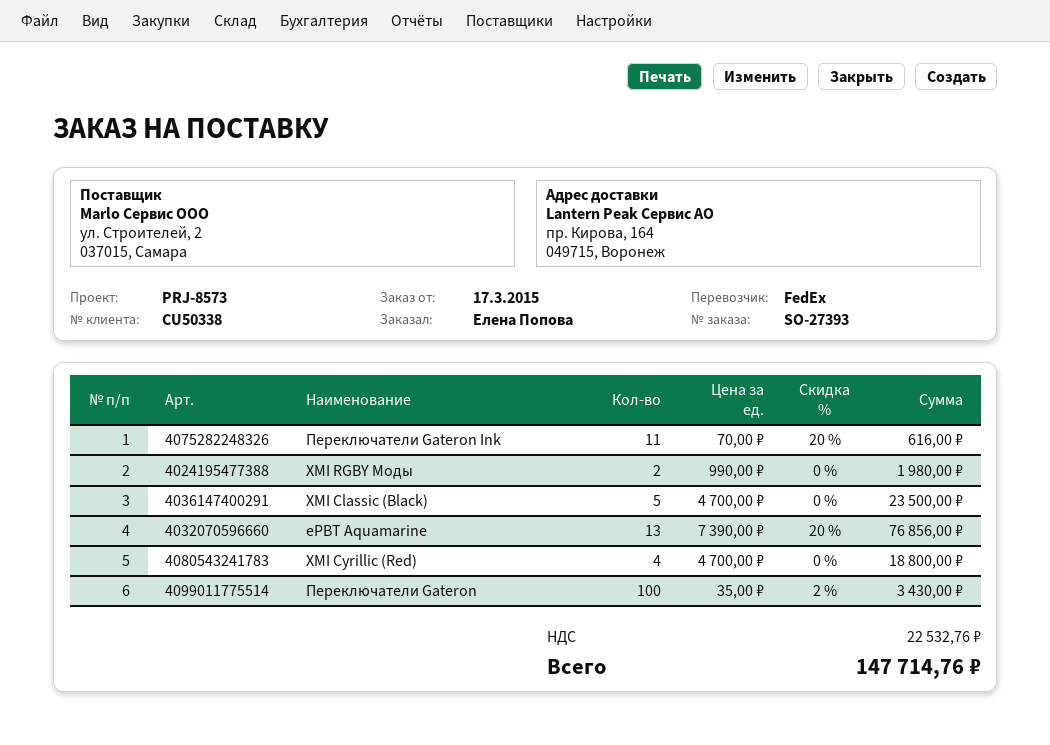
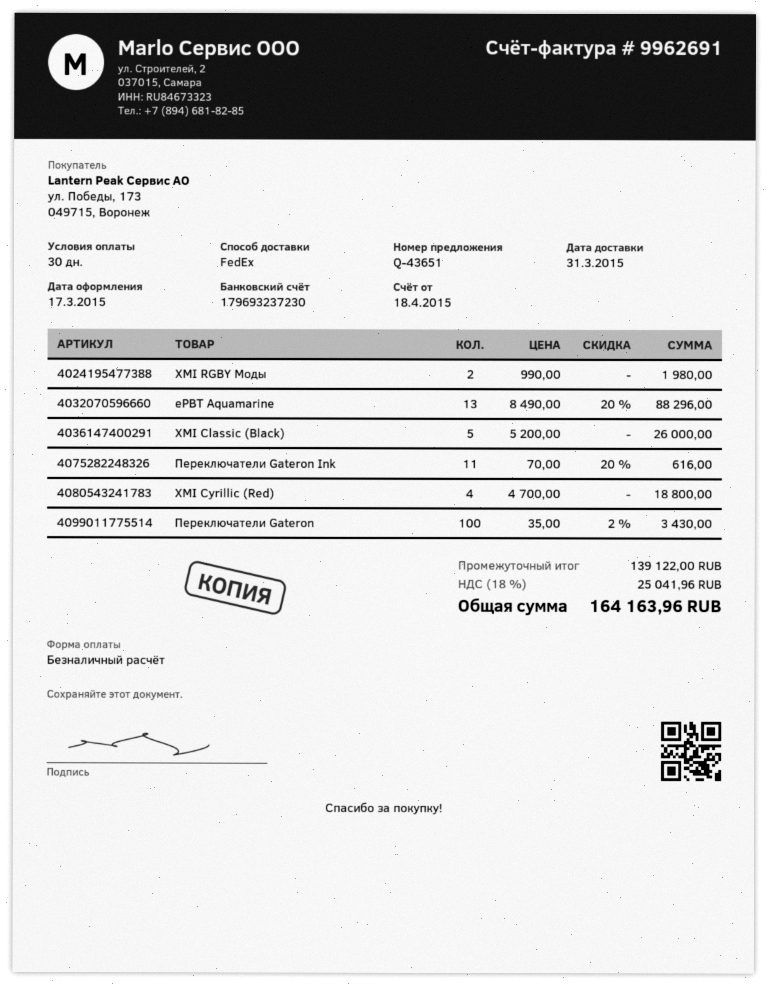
XMI Classic (Black): 5 x 4700.00 = 23500.00 -> 5 x 5200.00 = 26000.00
ePBT Aquamarine: 13 x 7390.00 - 20% = 76856.00 -> 13 x 8490.00 - 20% = 88296.00
tax: 22532.76 -> 25041.96
total: 147714.76 -> 164163.96

